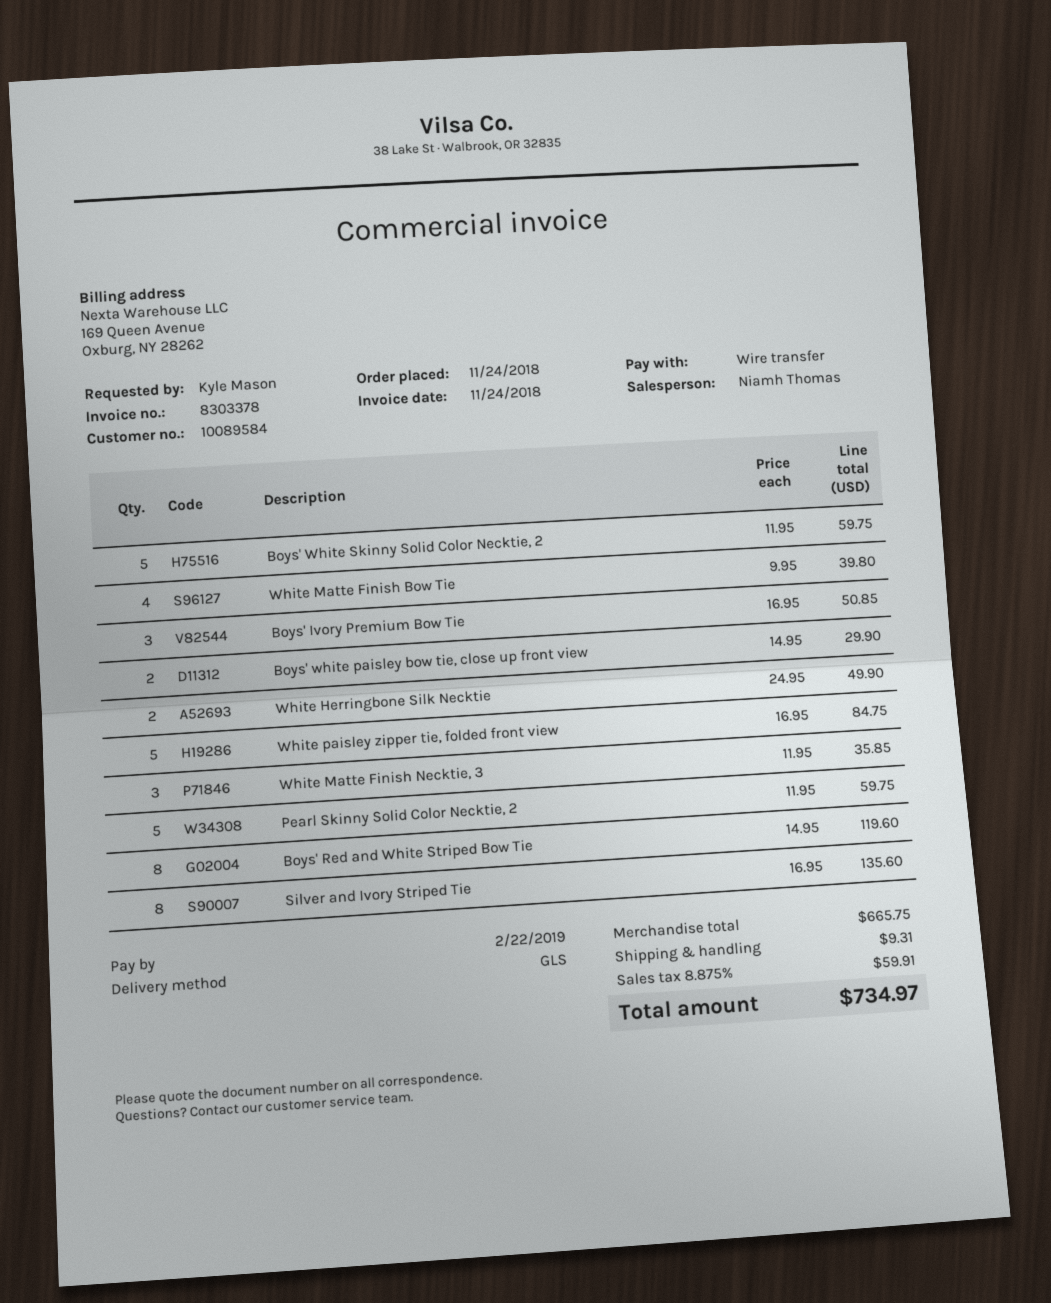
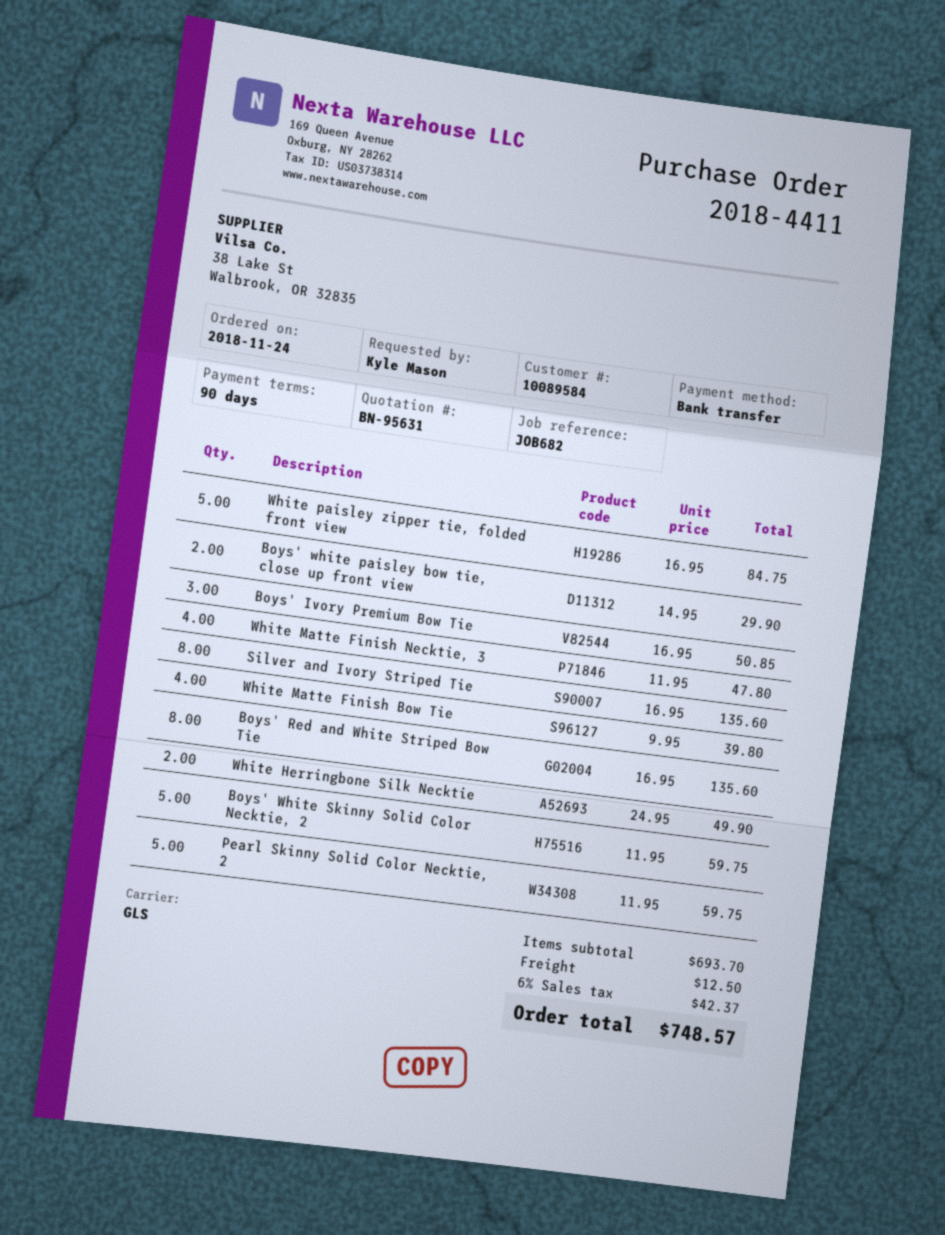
White Matte Finish Necktie, 3: 3 x 11.95 = 35.85 -> 4 x 11.95 = 47.80
Boys' Red and White Striped Bow Tie: 8 x 14.95 = 119.60 -> 8 x 16.95 = 135.60
subtotal: 665.75 -> 693.70
shipping: 9.31 -> 12.50
tax: 8.875% = 59.91 -> 6% = 42.37
total: 734.97 -> 748.57

